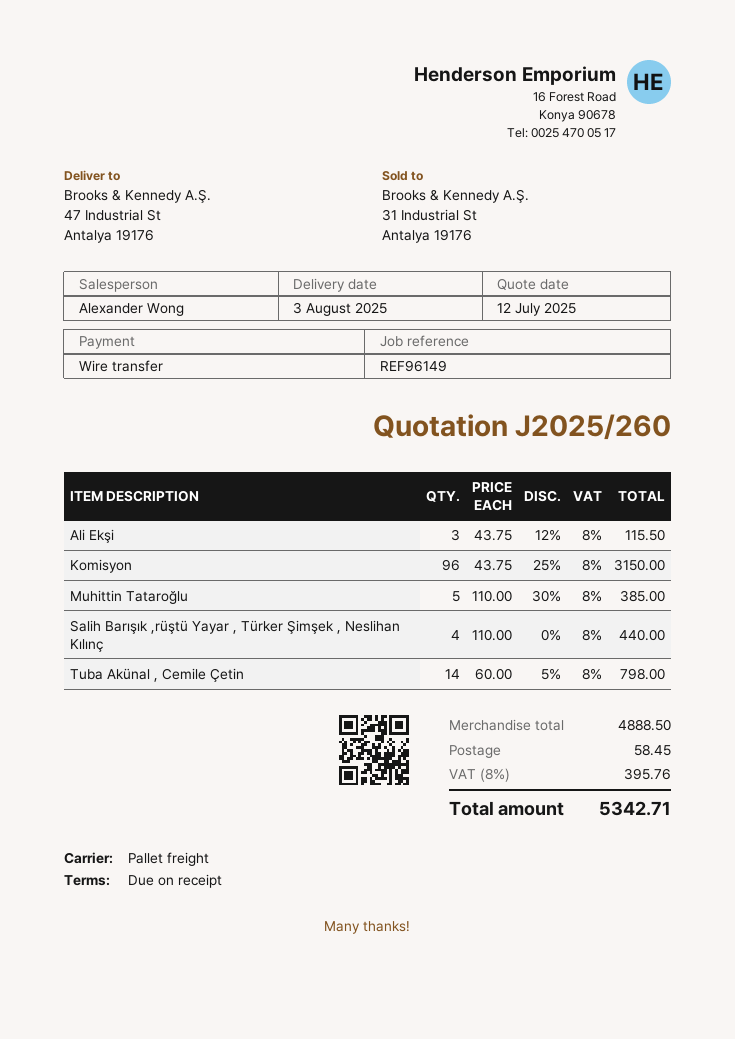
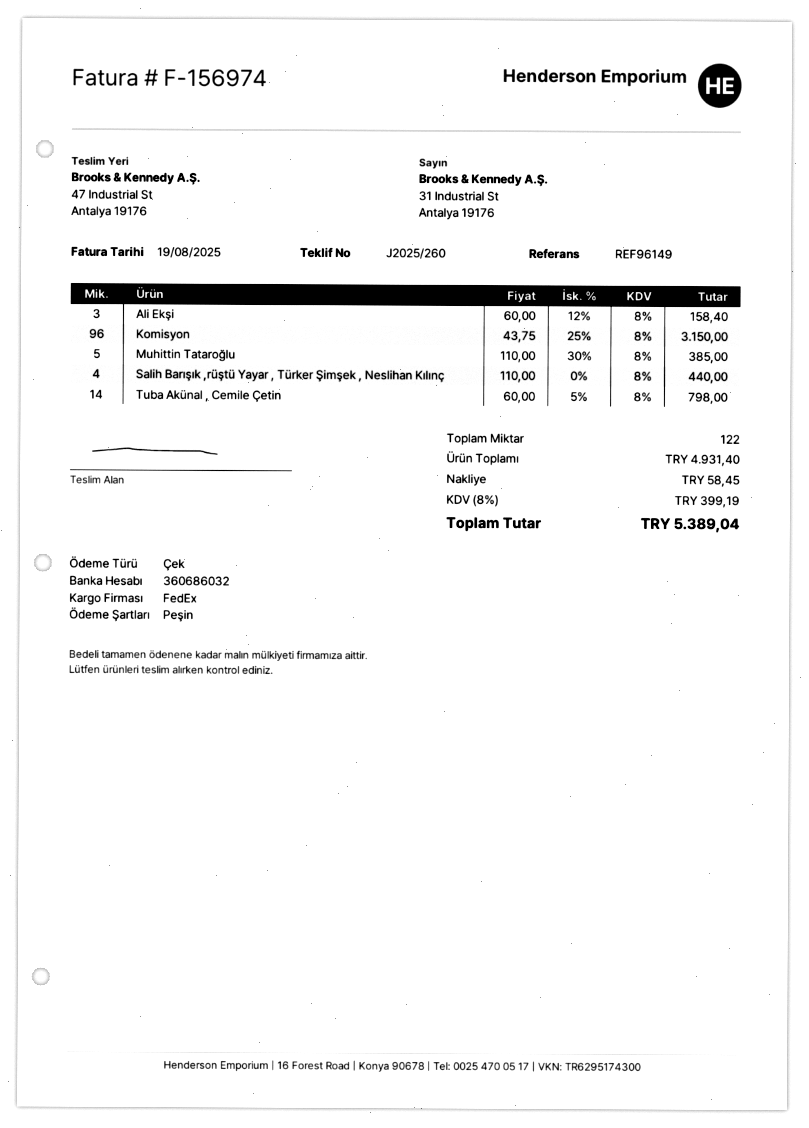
payment method: bank transfer -> cheque
shipping method: pallet freight -> FedEx
Ali Ekşi: 3 x 43.75 - 12% = 115.50 -> 3 x 60.00 - 12% = 158.40
subtotal: 4888.50 -> 4931.40
tax: 8% = 395.76 -> 8% = 399.19
total: 5342.71 -> 5389.04

